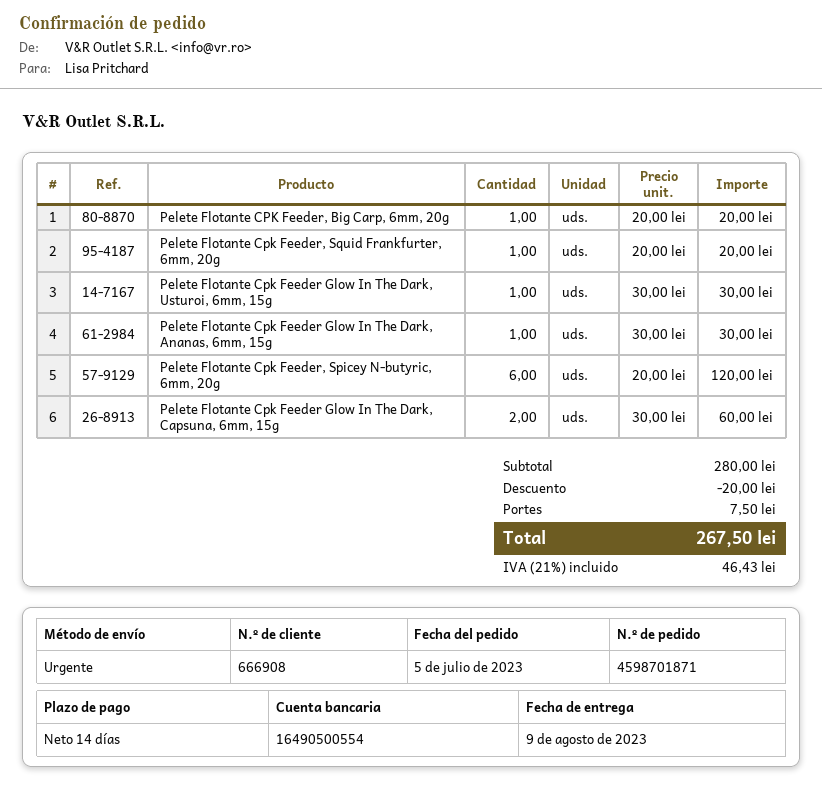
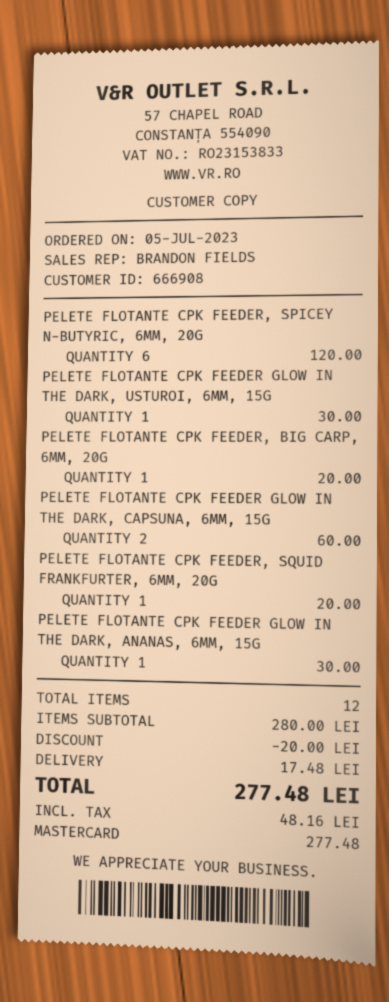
shipping: 7.50 -> 17.48
tax: 46.43 -> 48.16
total: 267.50 -> 277.48

